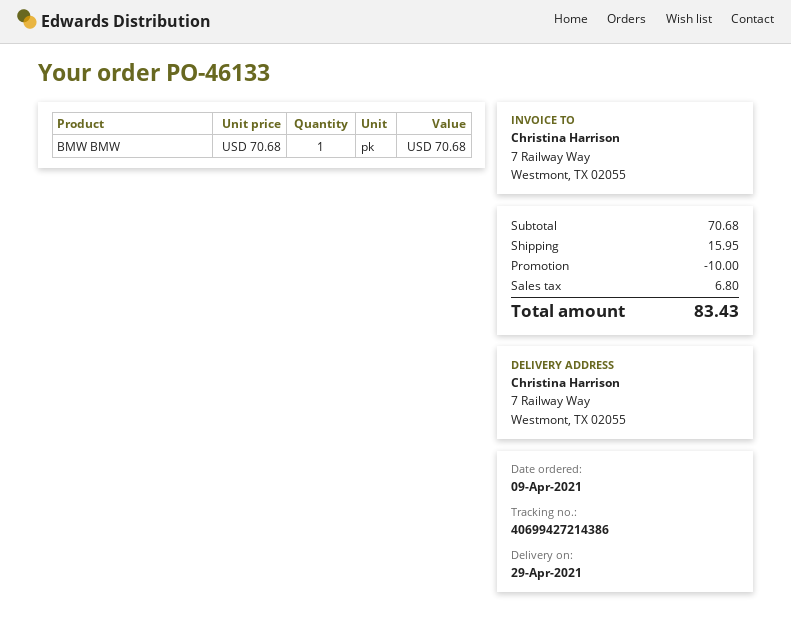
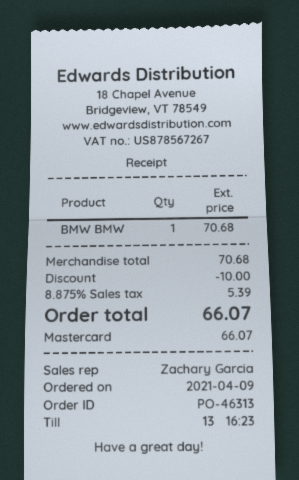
order number: PO-46133 -> PO-46313
shipping: 15.95 -> none
tax: 6.80 -> 5.39
total: 83.43 -> 66.07

